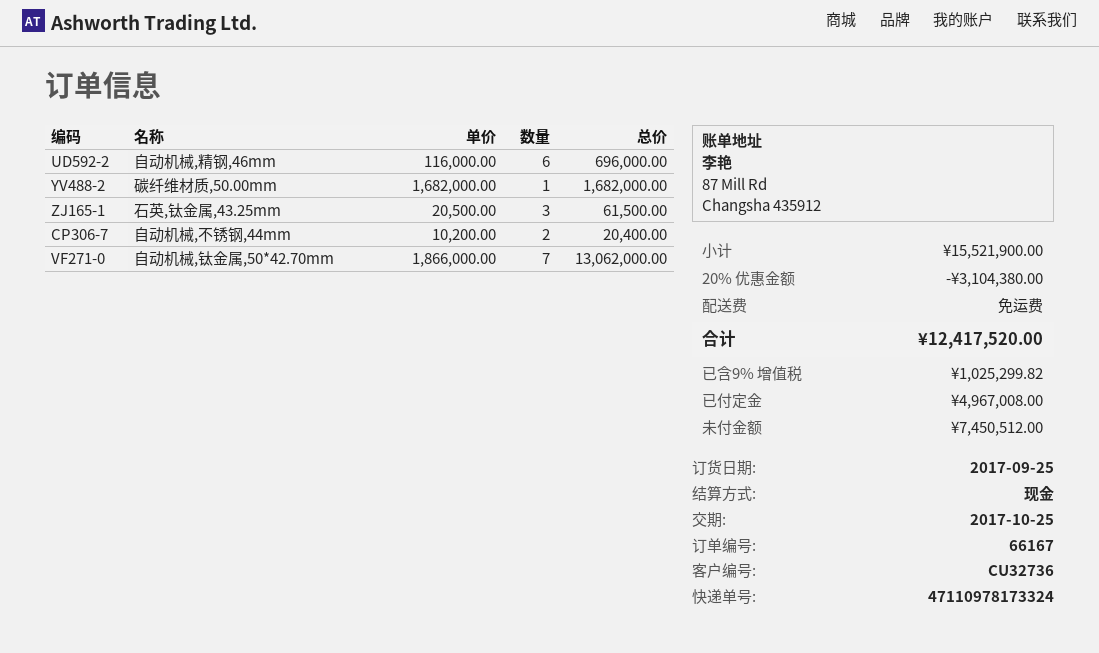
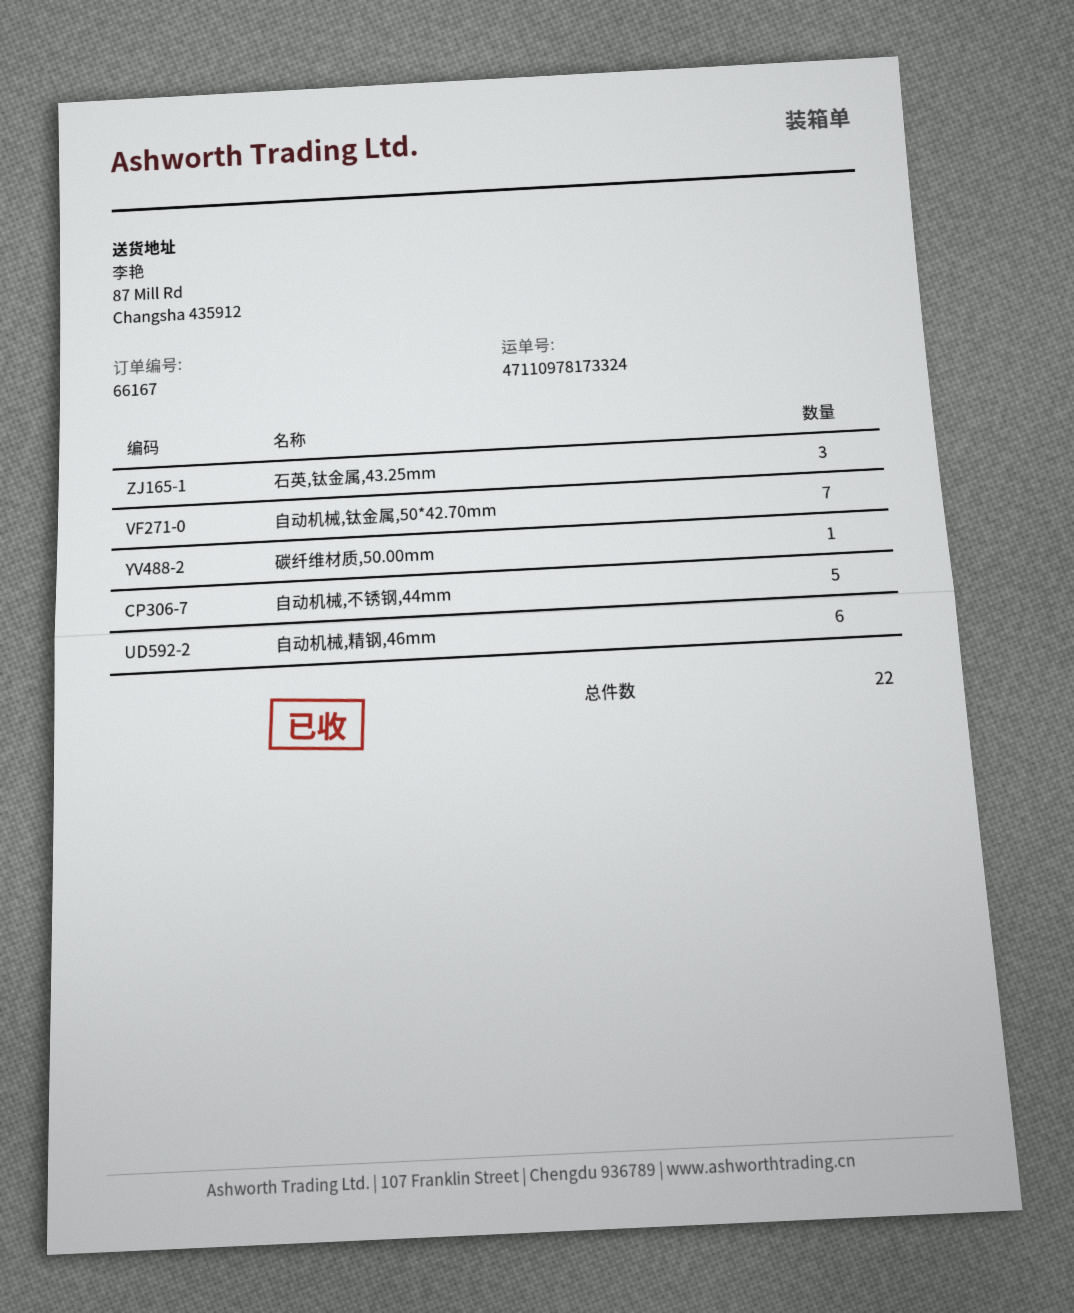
自动机械,不锈钢,44mm: 2 -> 5

